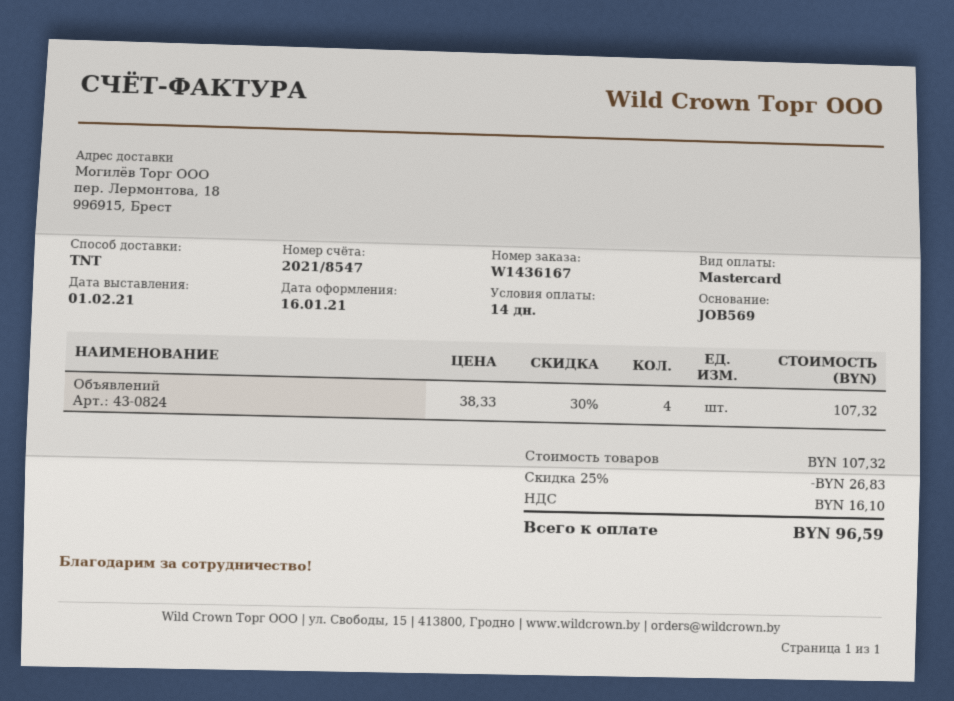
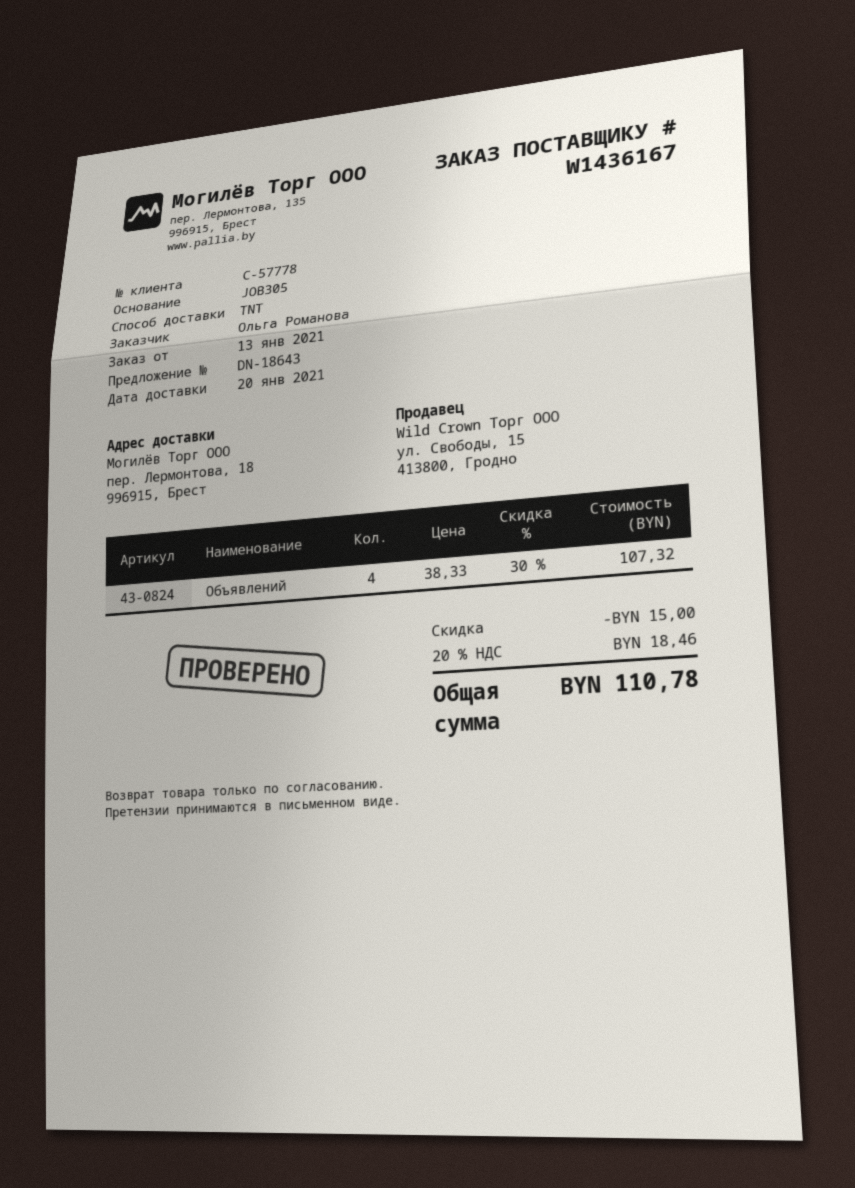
order date: 2021-01-16 -> 2021-01-13
reference: JOB569 -> JOB305
discount: 26.83 -> 15.00
tax: 16.10 -> 18.46
total: 96.59 -> 110.78

